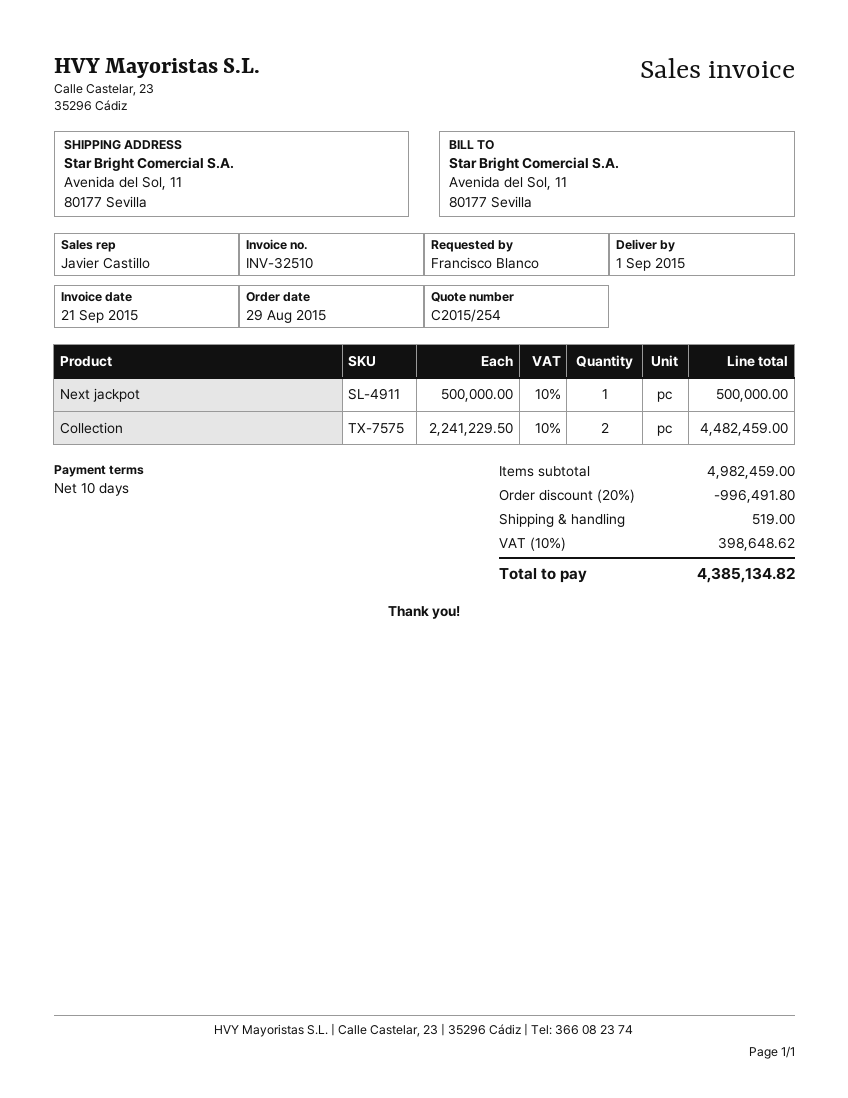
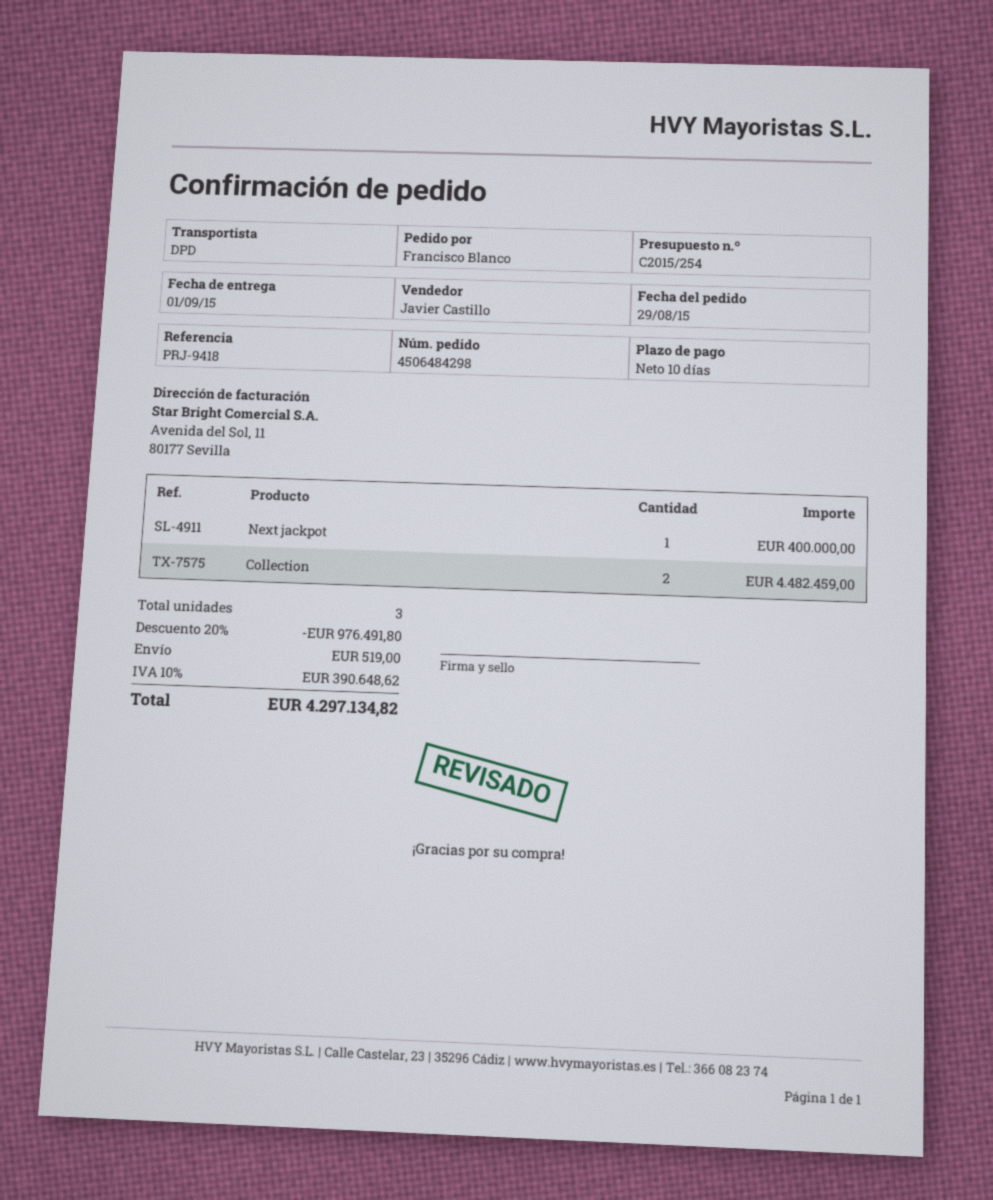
Next jackpot: 1 for 500000.00 -> 1 for 400000.00
discount: 20% = 996491.80 -> 20% = 976491.80
tax: 10% = 398648.62 -> 10% = 390648.62
total: 4385134.82 -> 4297134.82

